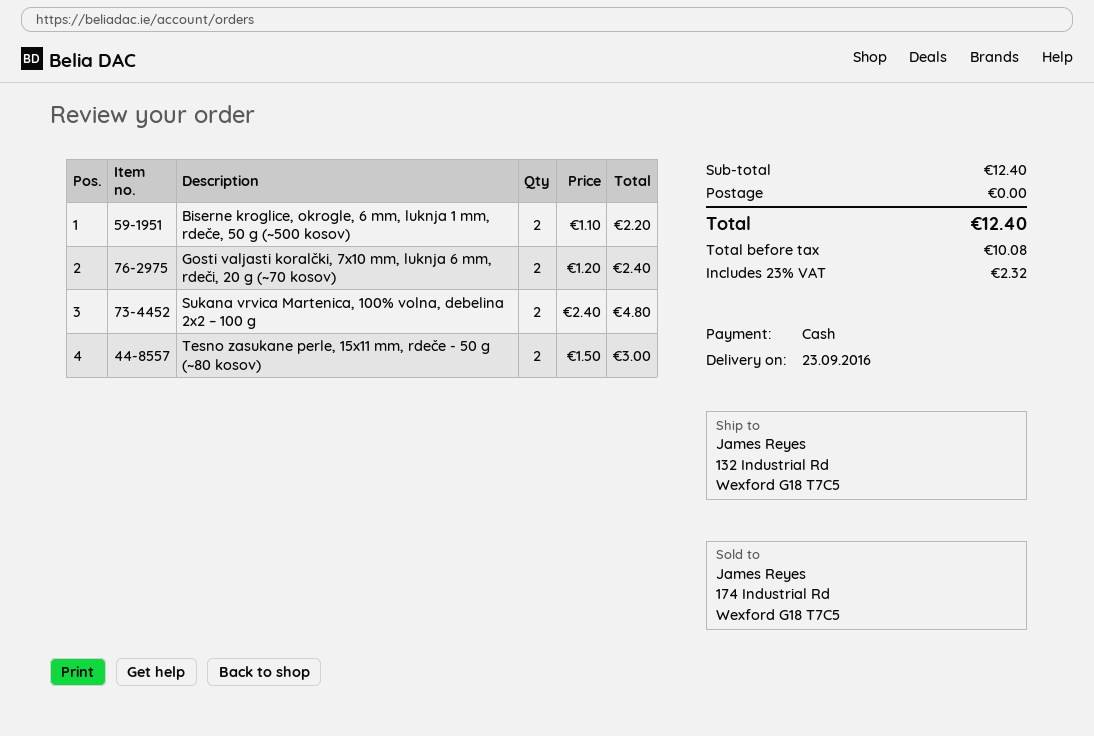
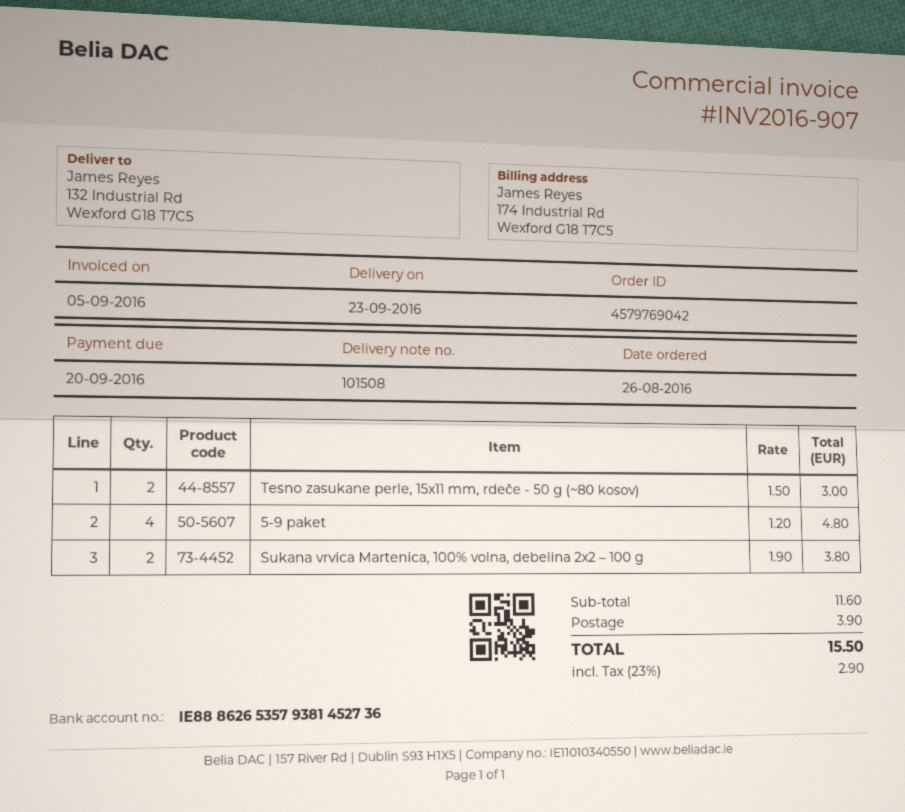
Biserne kroglice, okrogle, 6 mm, luknja 1 mm, rdeče, 50 g (~500 kosov): 2 x 1.10 = 2.20 -> none
Gosti valjasti koralčki, 7x10 mm, luknja 6 mm, rdeči, 20 g (~70 kosov): 2 x 1.20 = 2.40 -> none
Sukana vrvica Martenica, 100% volna, debelina 2x2 – 100 g: 2 x 2.40 = 4.80 -> 2 x 1.90 = 3.80
5-9 paket: none -> 4 x 1.20 = 4.80
subtotal: 12.40 -> 11.60
shipping: 0.00 -> 3.90
tax: 23% = 2.32 -> 23% = 2.90
total: 12.40 -> 15.50

